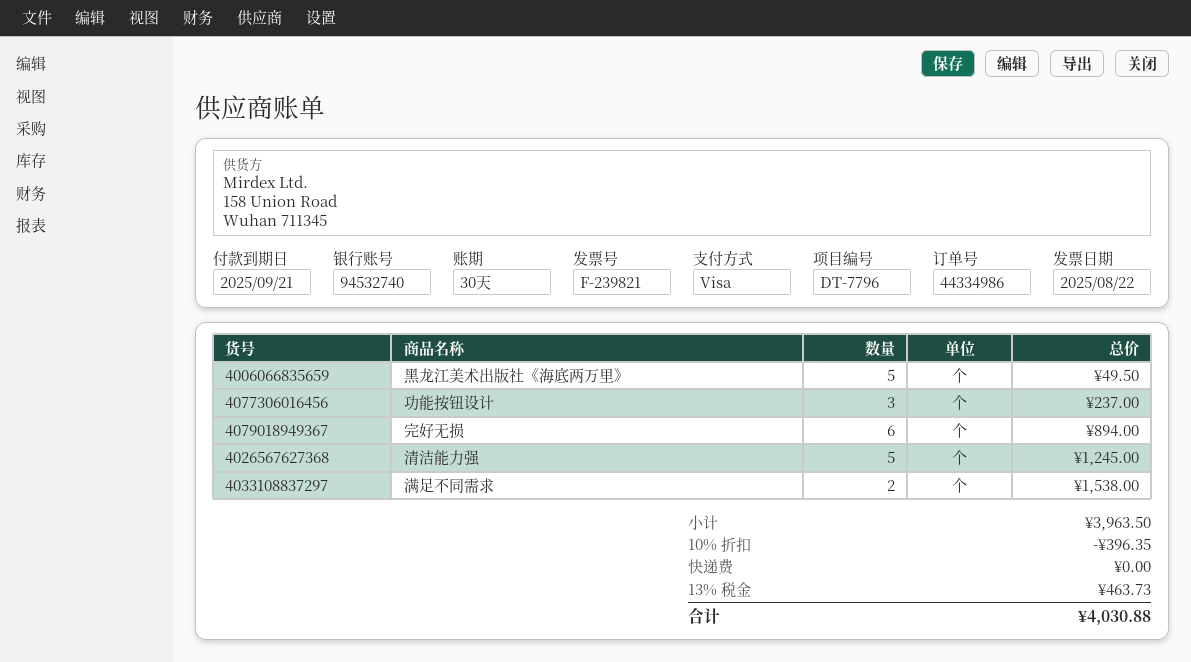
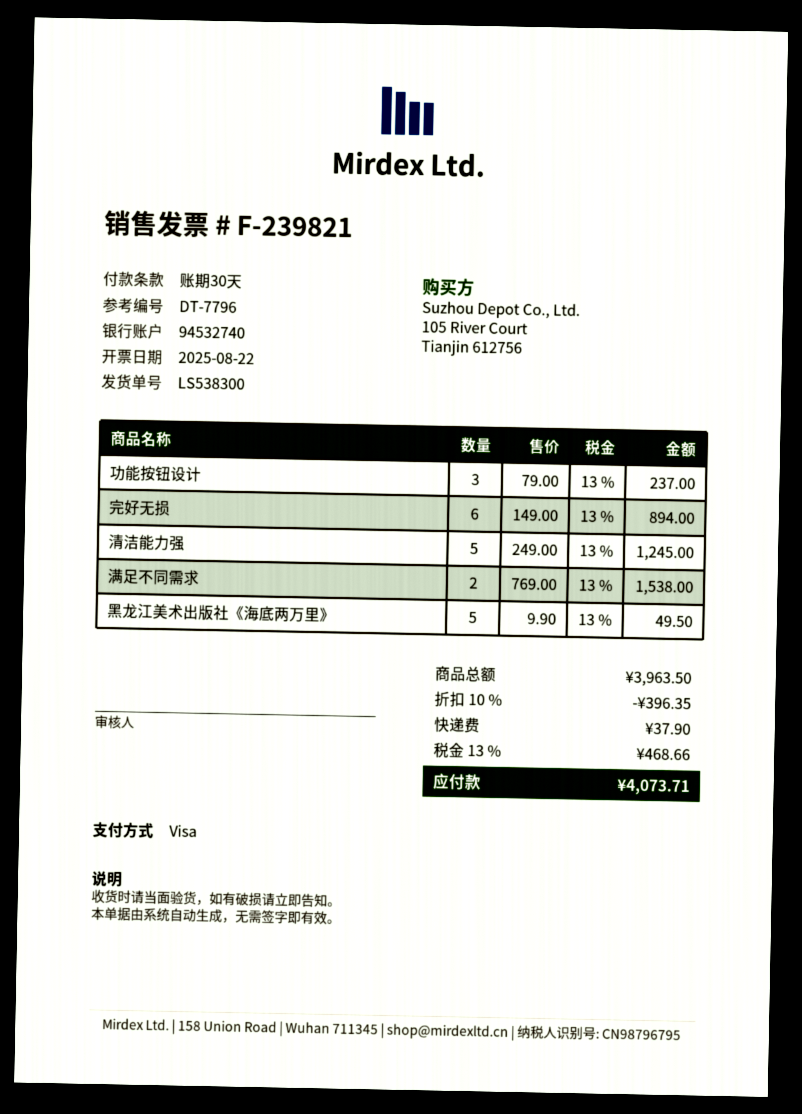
shipping: 0.00 -> 37.90
tax: 13% = 463.73 -> 13% = 468.66
total: 4030.88 -> 4073.71

